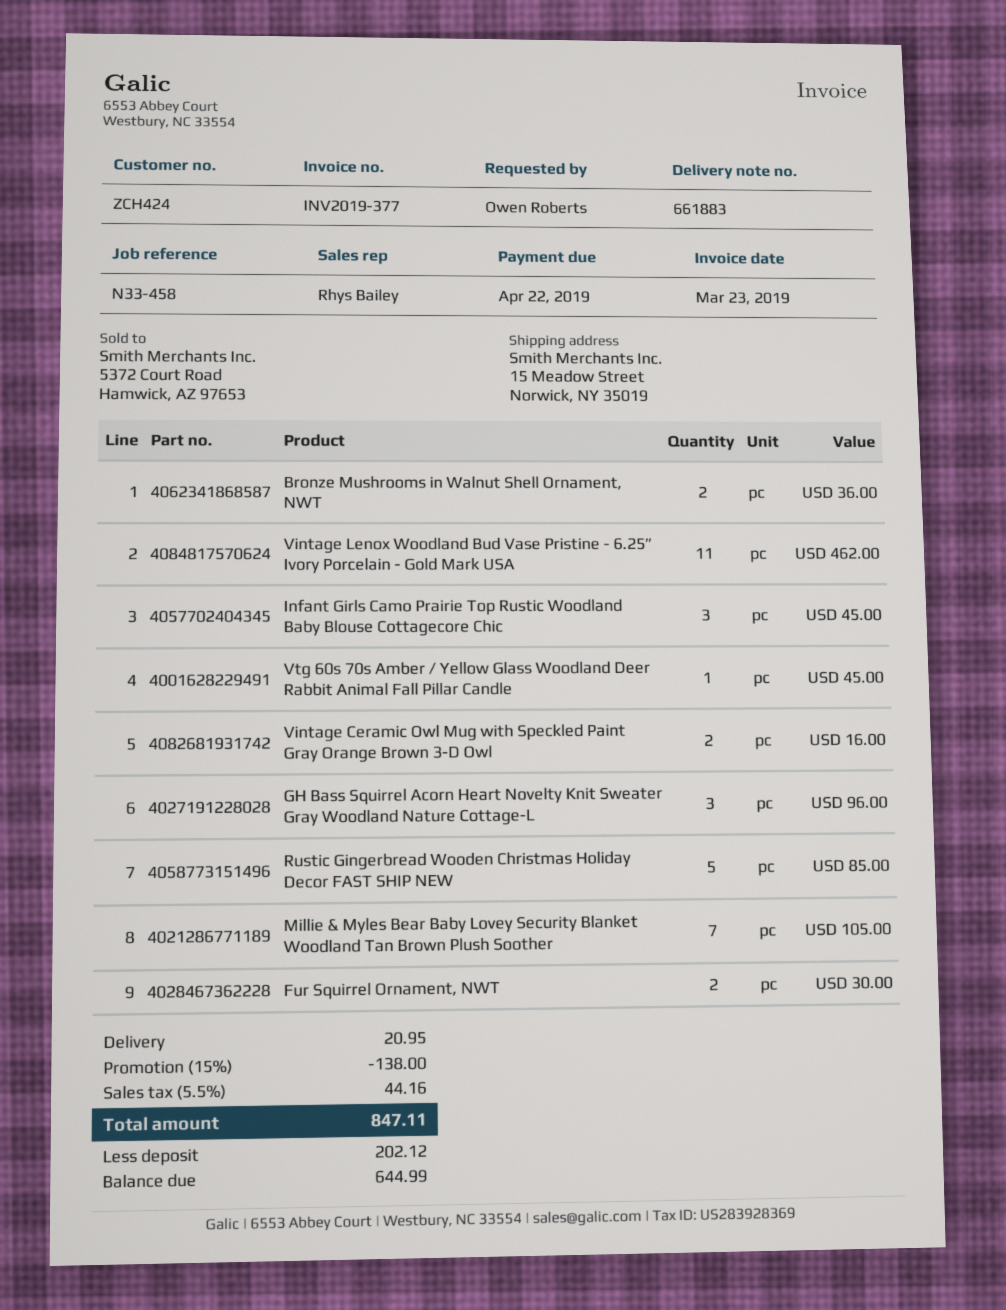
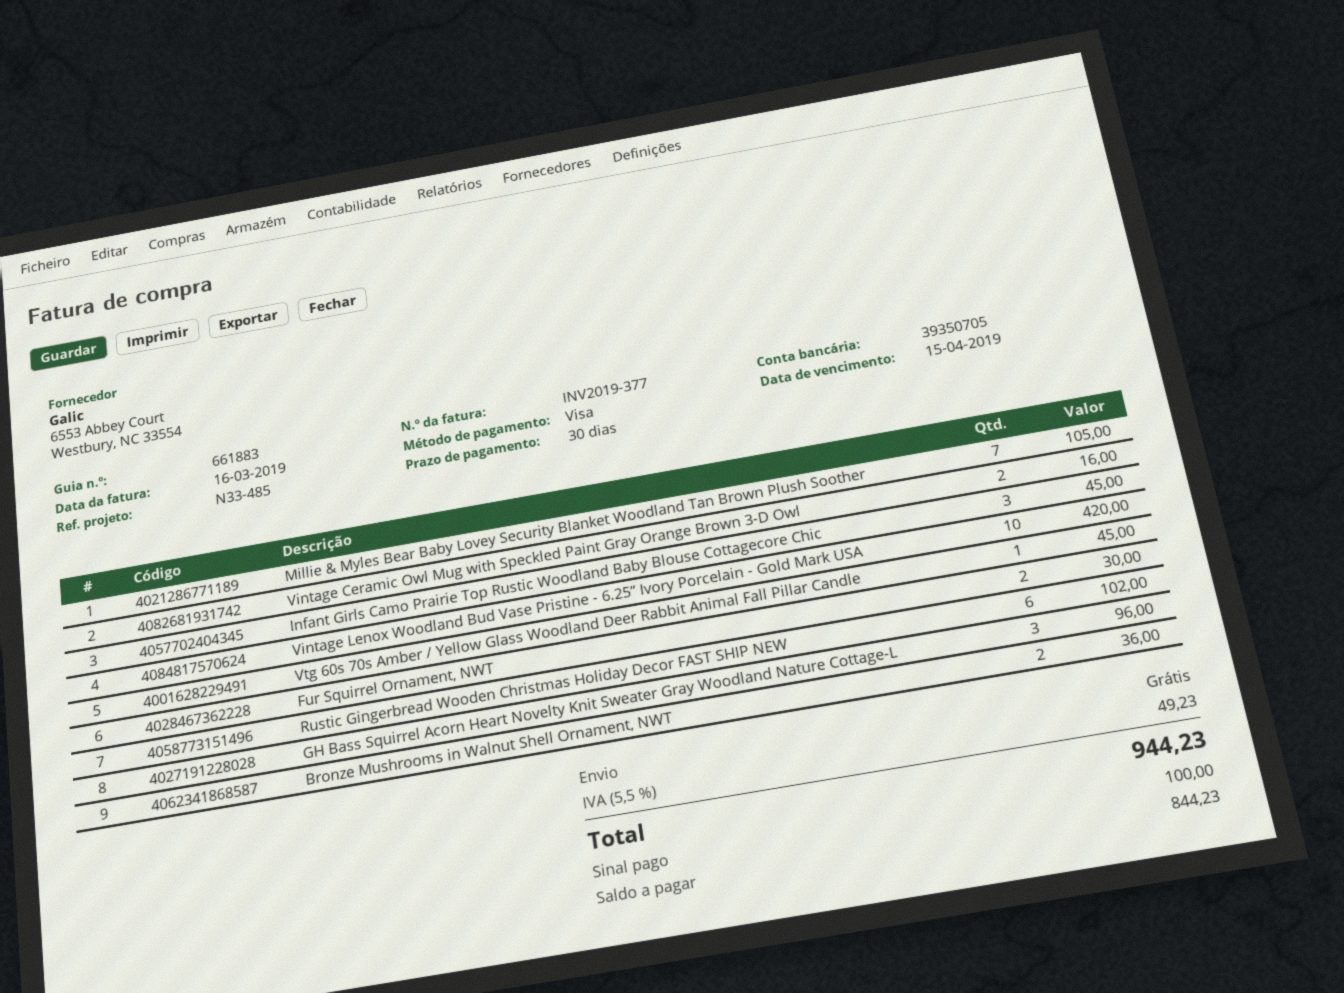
invoice date: 2019-03-23 -> 2019-03-16
due date: 2019-04-22 -> 2019-04-15
reference: N33-458 -> N33-485
Vintage Lenox Woodland Bud Vase Pristine - 6.25” Ivory Porcelain - Gold Mark USA: 11 for 462.00 -> 10 for 420.00
Rustic Gingerbread Wooden Christmas Holiday Decor FAST SHIP NEW: 5 for 85.00 -> 6 for 102.00
discount: 15% = 138.00 -> none
shipping: 20.95 -> 0.00
tax: 5.5% = 44.16 -> 5.5% = 49.23
total: 847.11 -> 944.23
deposit: 202.12 -> 100.00
balance: 644.99 -> 844.23

